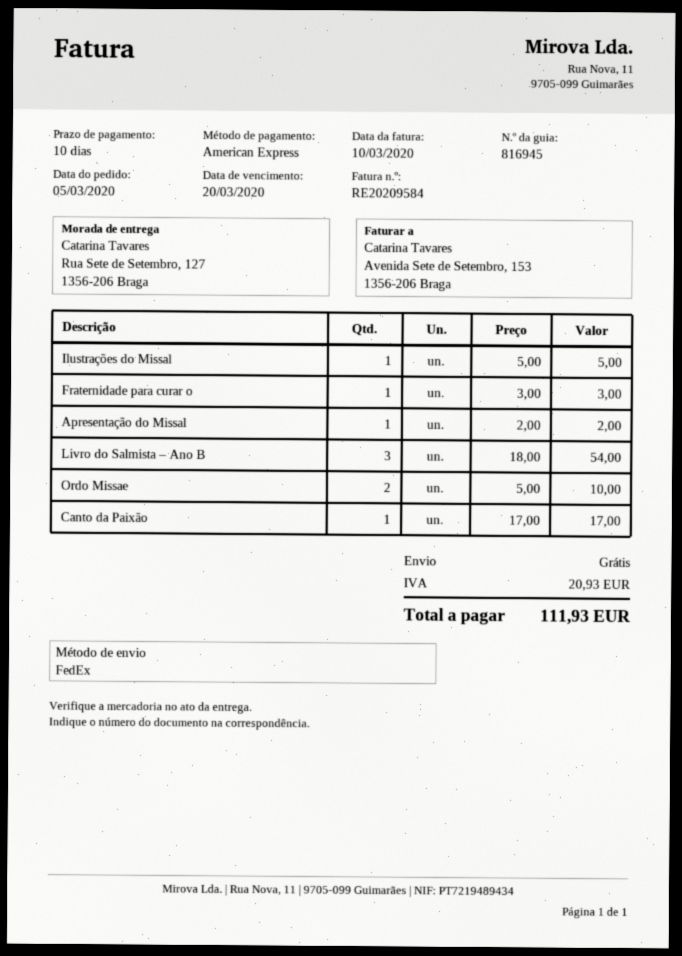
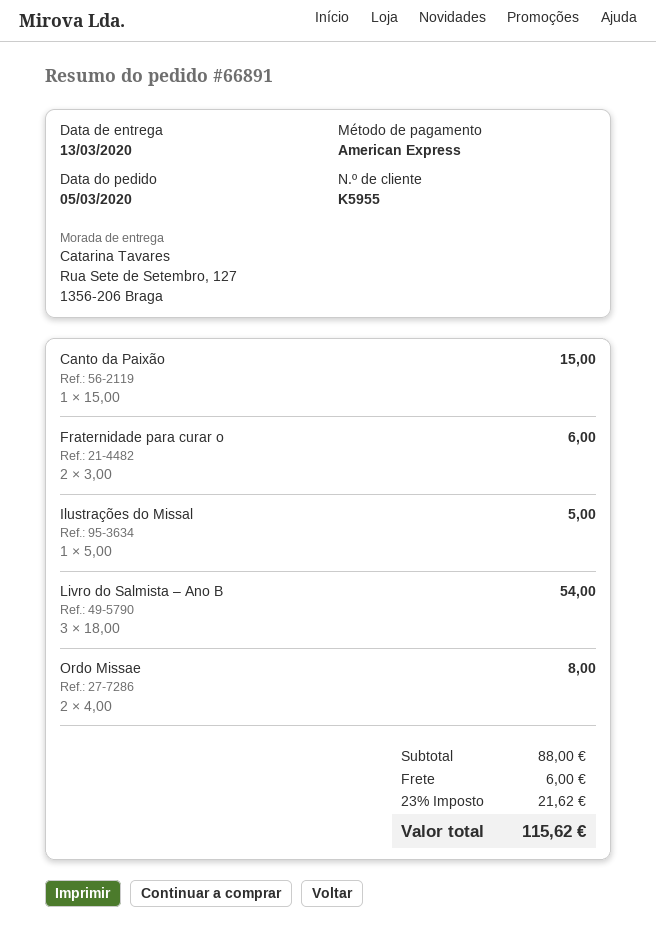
Fraternidade para curar o: 1 x 3.00 = 3.00 -> 2 x 3.00 = 6.00
Apresentação do Missal: 1 x 2.00 = 2.00 -> none
Ordo Missae: 2 x 5.00 = 10.00 -> 2 x 4.00 = 8.00
Canto da Paixão: 1 x 17.00 = 17.00 -> 1 x 15.00 = 15.00
shipping: 0.00 -> 6.00
tax: 20.93 -> 21.62
total: 111.93 -> 115.62

